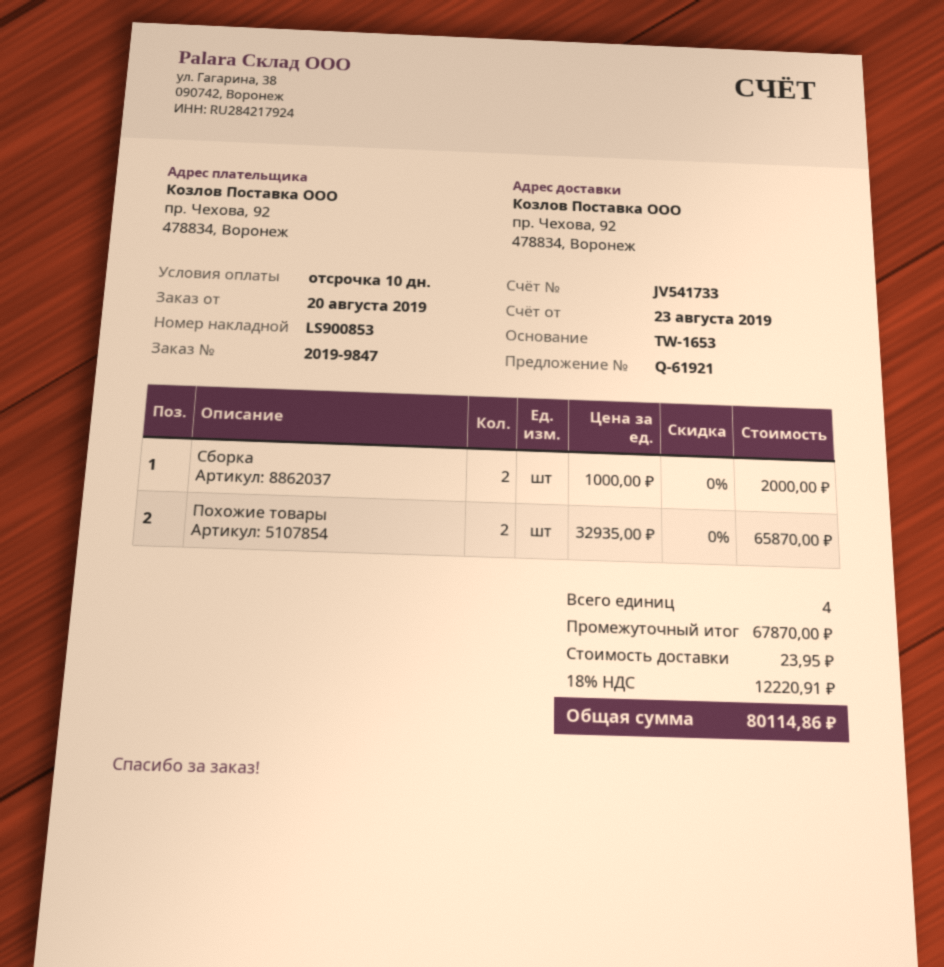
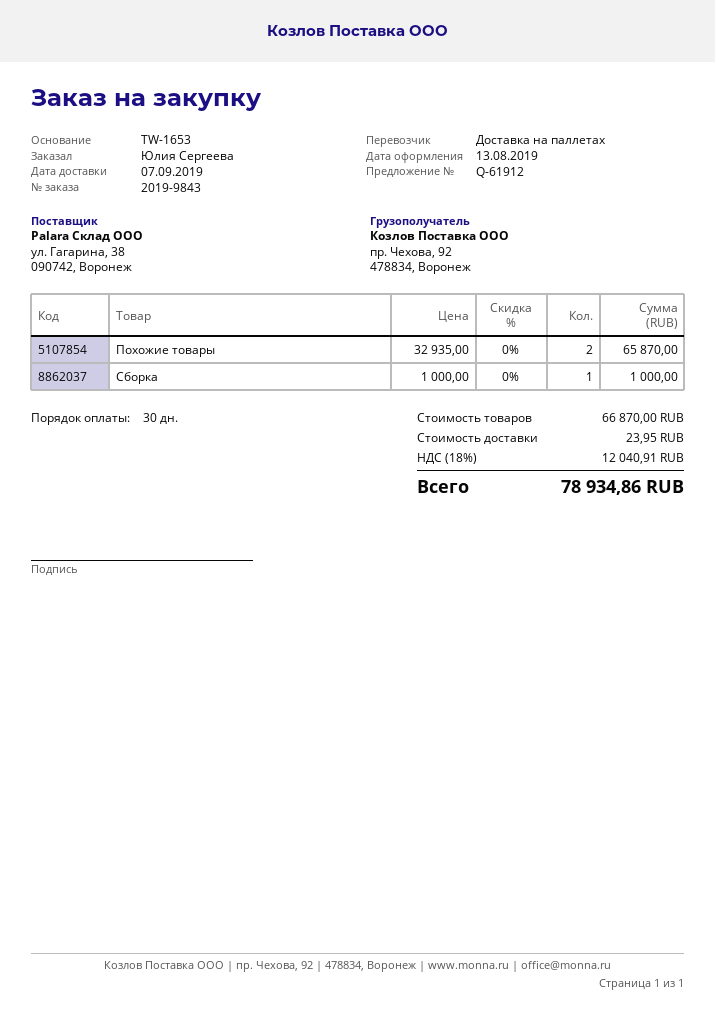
quote number: Q-61921 -> Q-61912
order number: 2019-9847 -> 2019-9843
order date: 2019-08-20 -> 2019-08-13
payment terms: 10 days -> 30 days
Сборка: 2 x 1000.00 = 2000.00 -> 1 x 1000.00 = 1000.00
subtotal: 67870.00 -> 66870.00
tax: 18% = 12220.91 -> 18% = 12040.91
total: 80114.86 -> 78934.86

